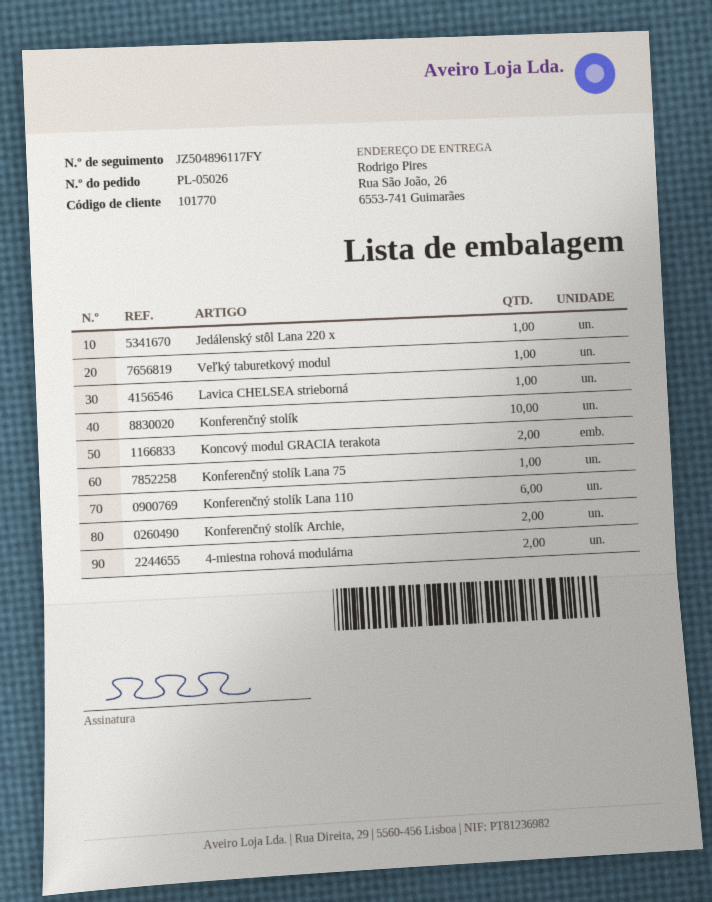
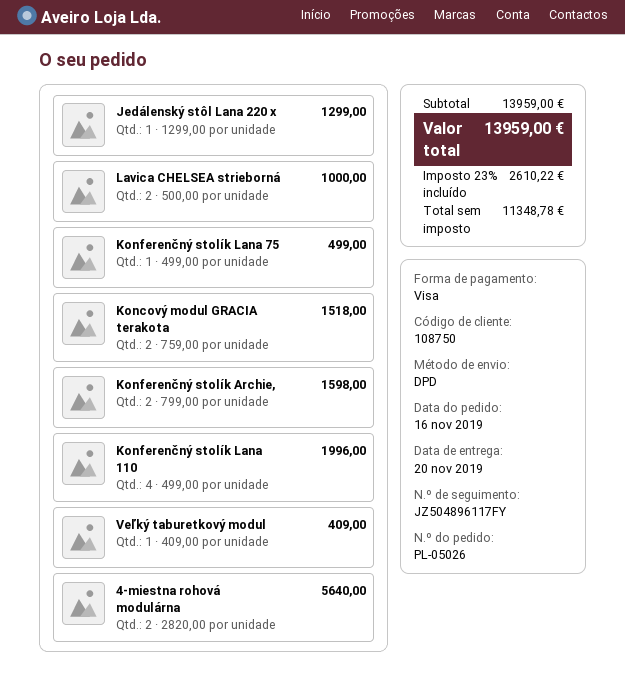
customer number: 101770 -> 108750
Lavica CHELSEA strieborná: 1 -> 2
Konferenčný stolík: 10 -> none
Konferenčný stolík Lana 110: 6 -> 4

